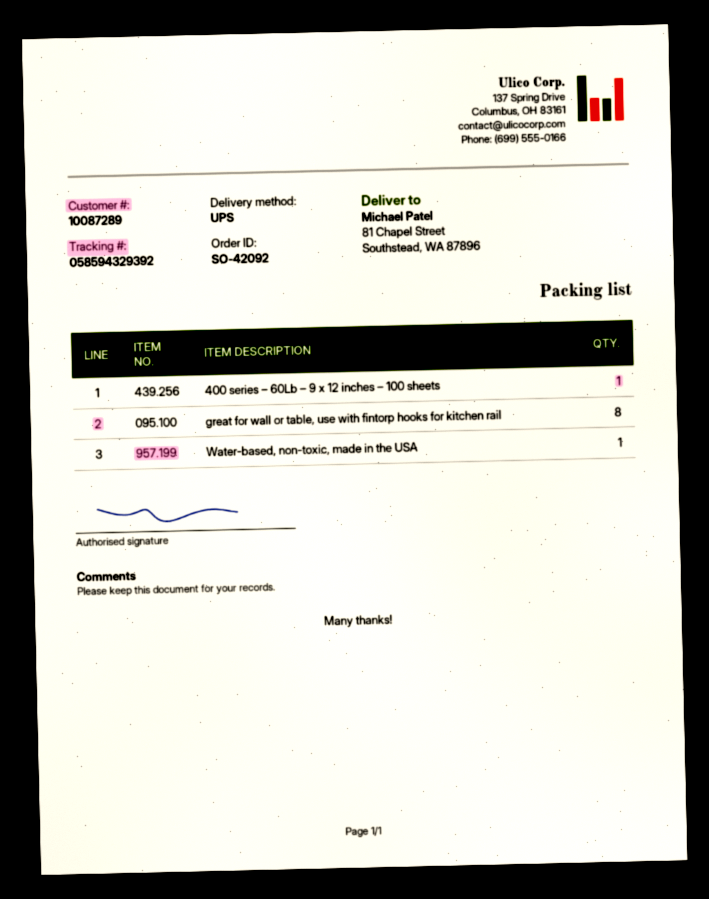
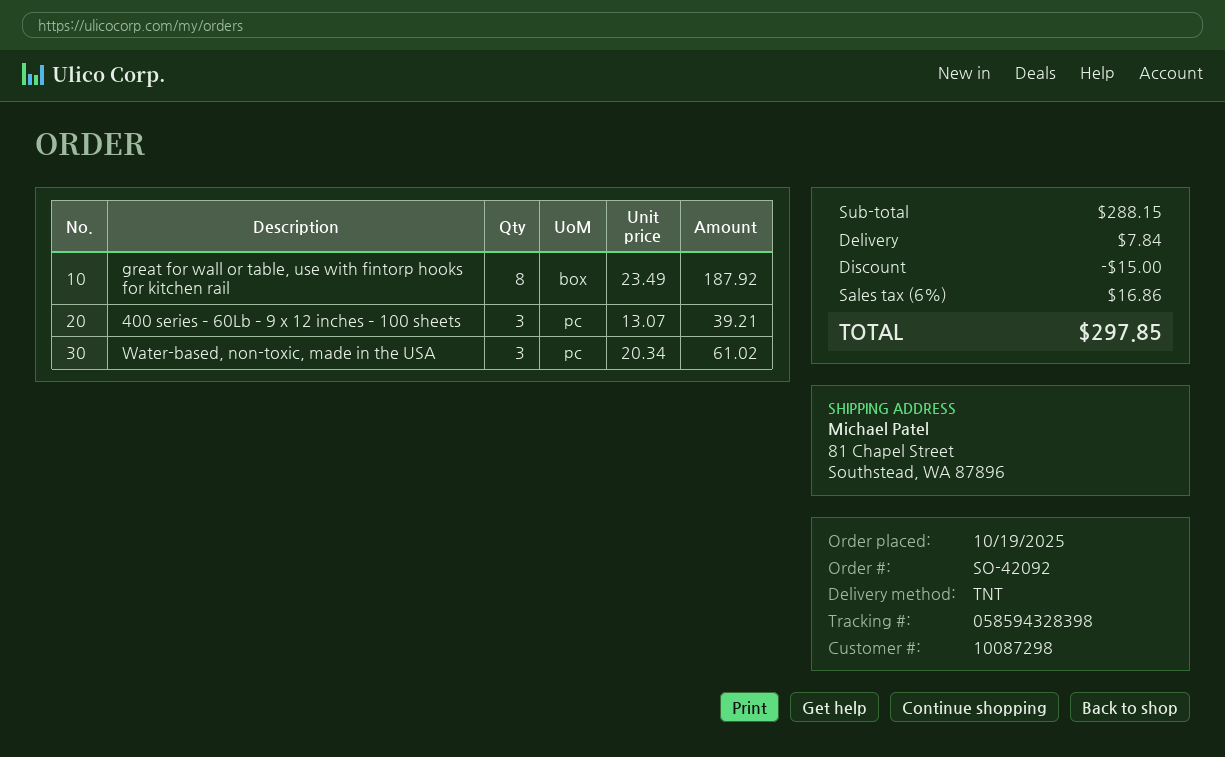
customer number: 10087289 -> 10087298
shipping method: UPS -> TNT
tracking number: 058594329392 -> 058594328398
400 series – 60Lb – 9 x 12 inches – 100 sheets: 1 -> 3
Water-based, non-toxic, made in the USA: 1 -> 3

